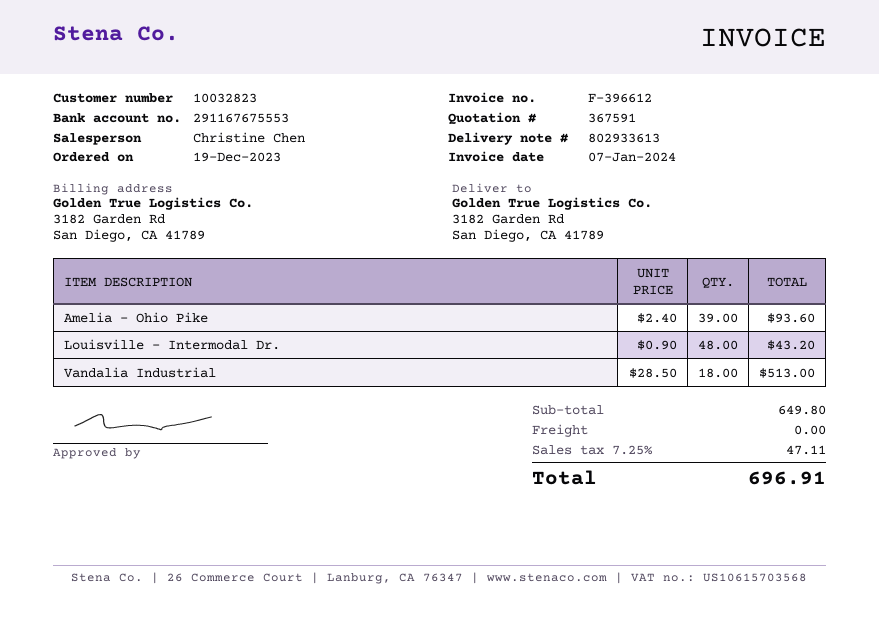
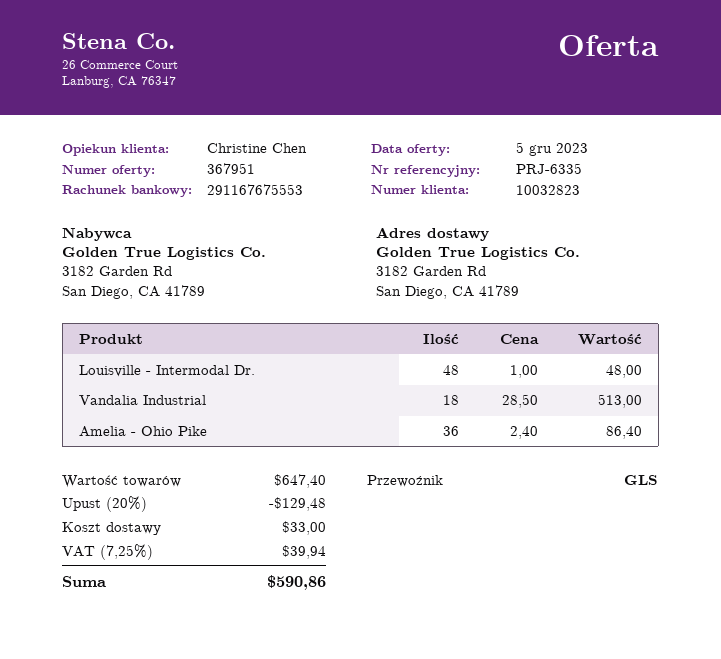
quote number: 367591 -> 367951
Amelia - Ohio Pike: 39 x 2.40 = 93.60 -> 36 x 2.40 = 86.40
Louisville - Intermodal Dr.: 48 x 0.90 = 43.20 -> 48 x 1.00 = 48.00
subtotal: 649.80 -> 647.40
discount: none -> 20% = 129.48
shipping: 0.00 -> 33.00
tax: 7.25% = 47.11 -> 7.25% = 39.94
total: 696.91 -> 590.86

